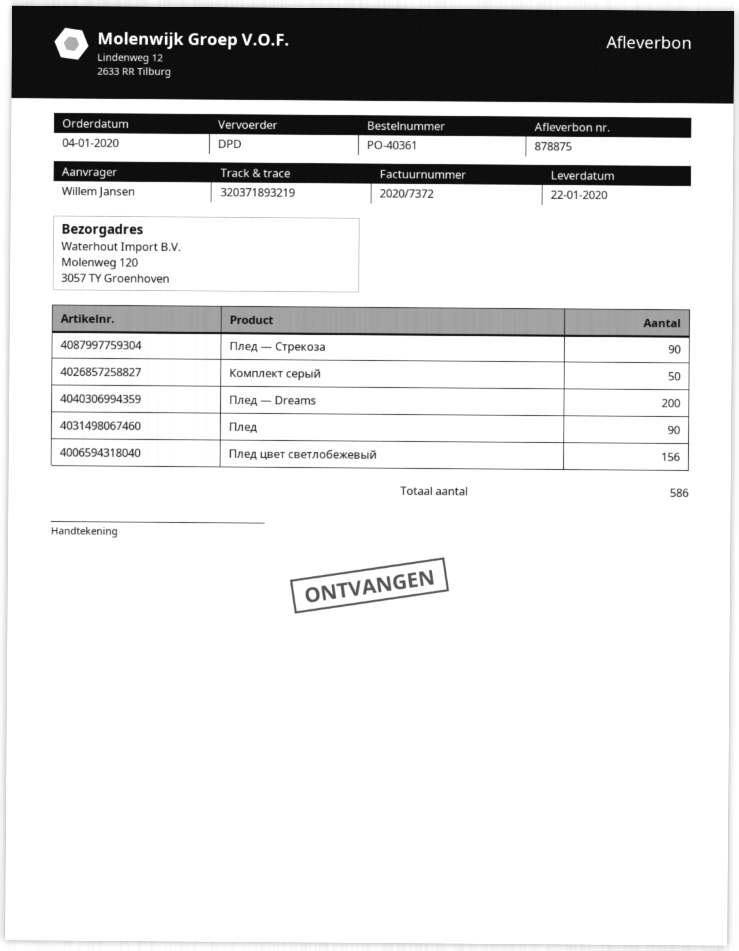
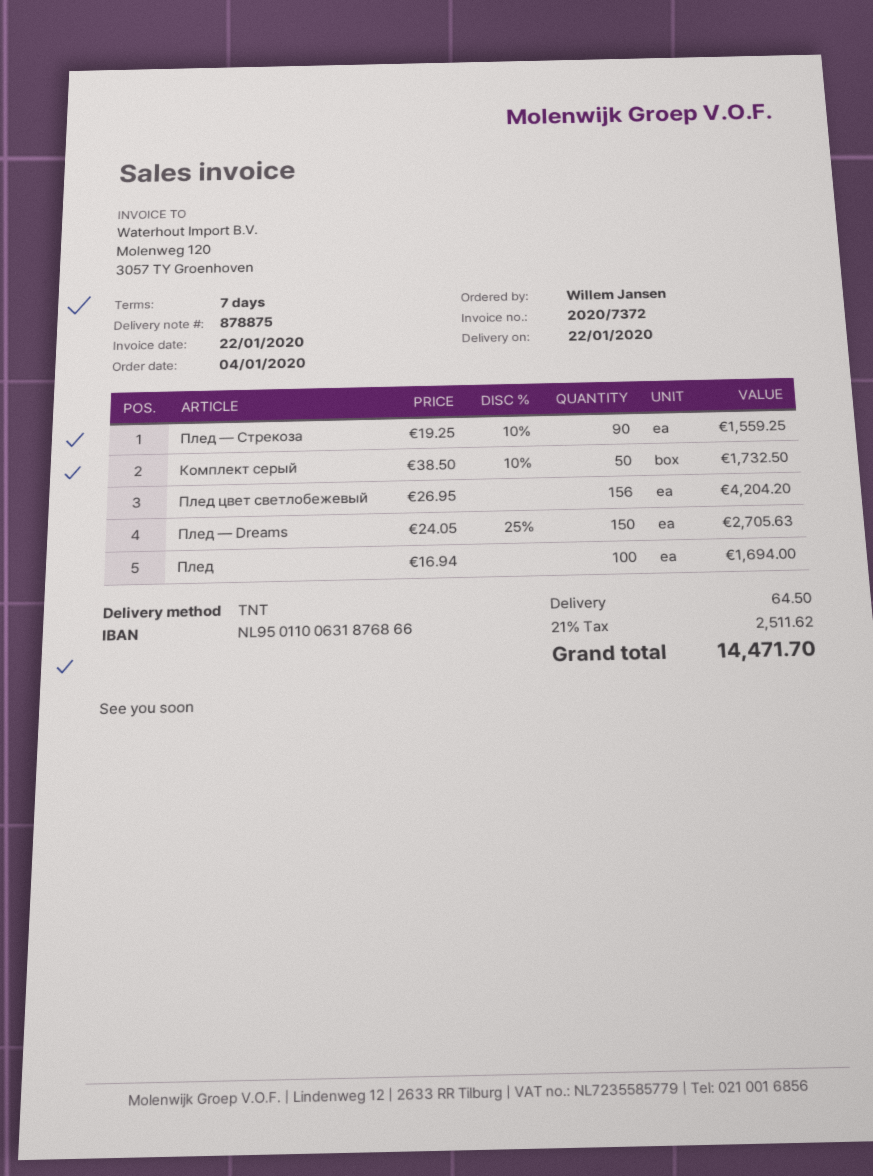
shipping method: DPD -> TNT
Плед — Dreams: 200 -> 150
Плед: 90 -> 100

